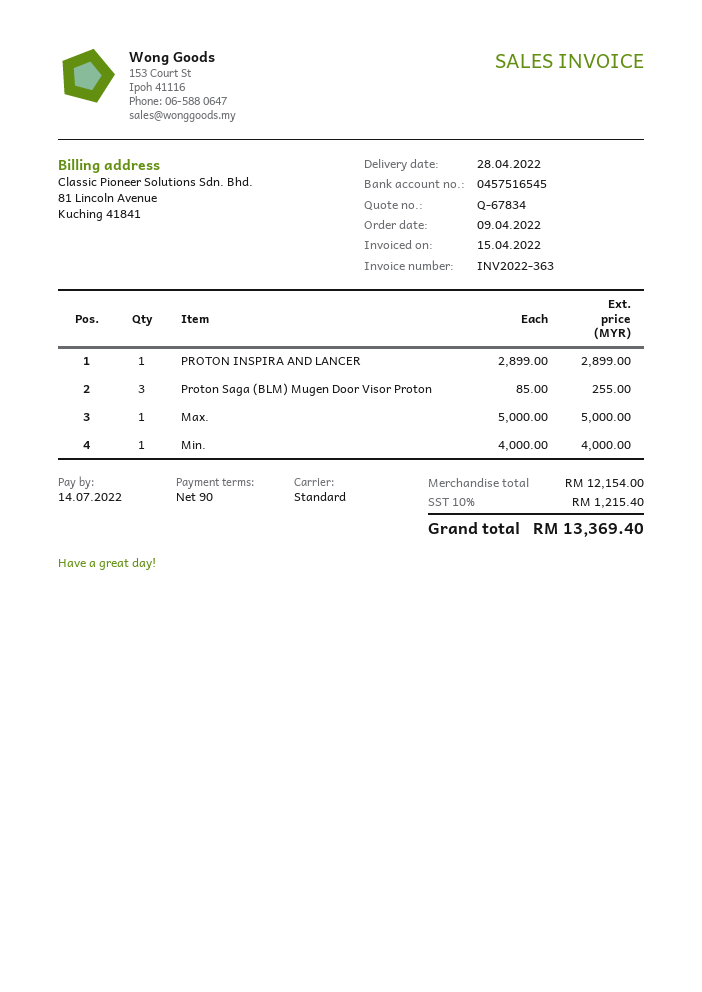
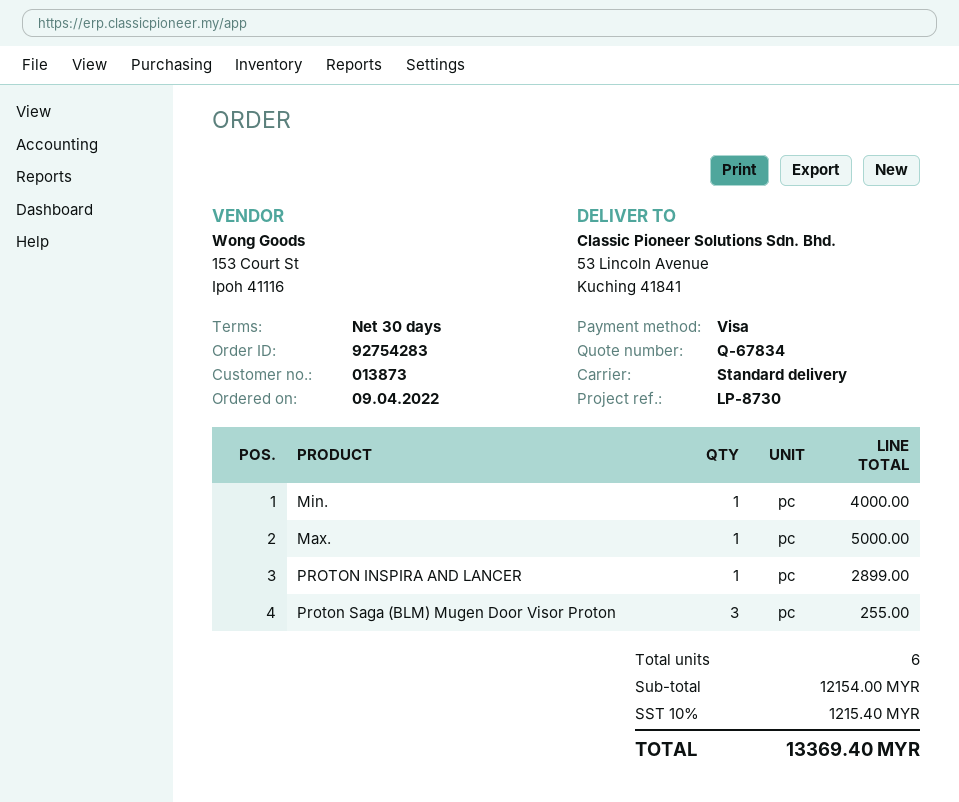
payment terms: 90 days -> 30 days

